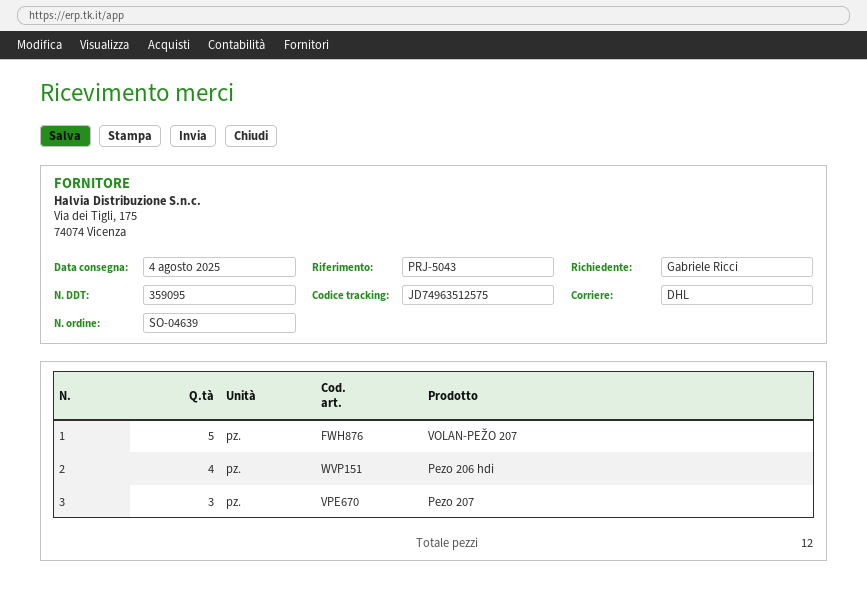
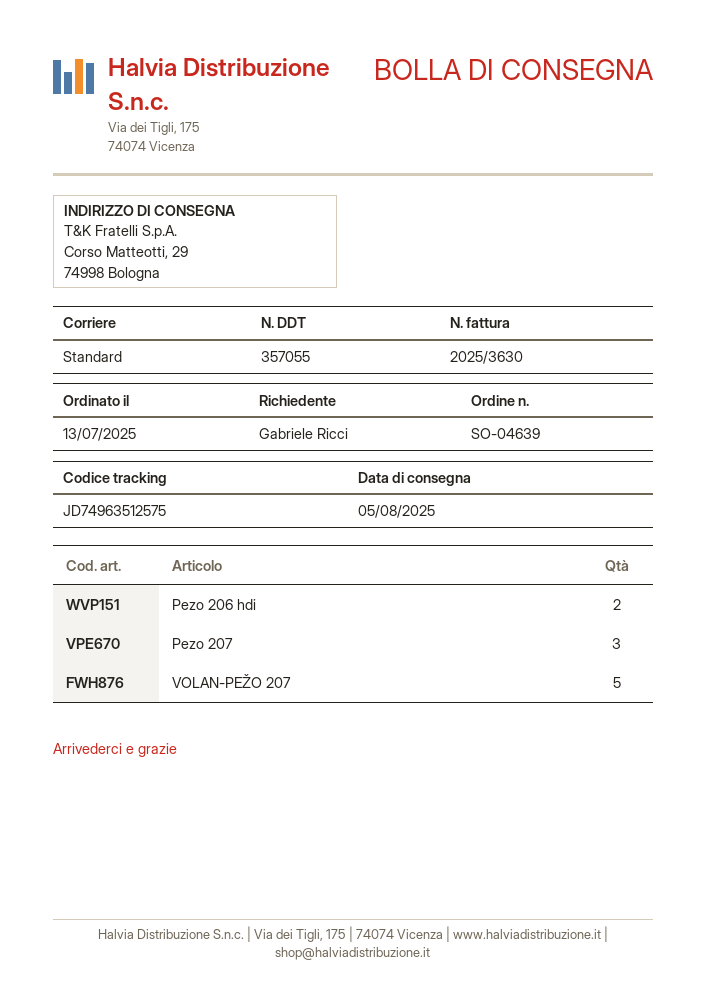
delivery note number: 359095 -> 357055
delivery date: 2025-08-04 -> 2025-08-05
shipping method: DHL -> standard
Pezo 206 hdi: 4 -> 2

